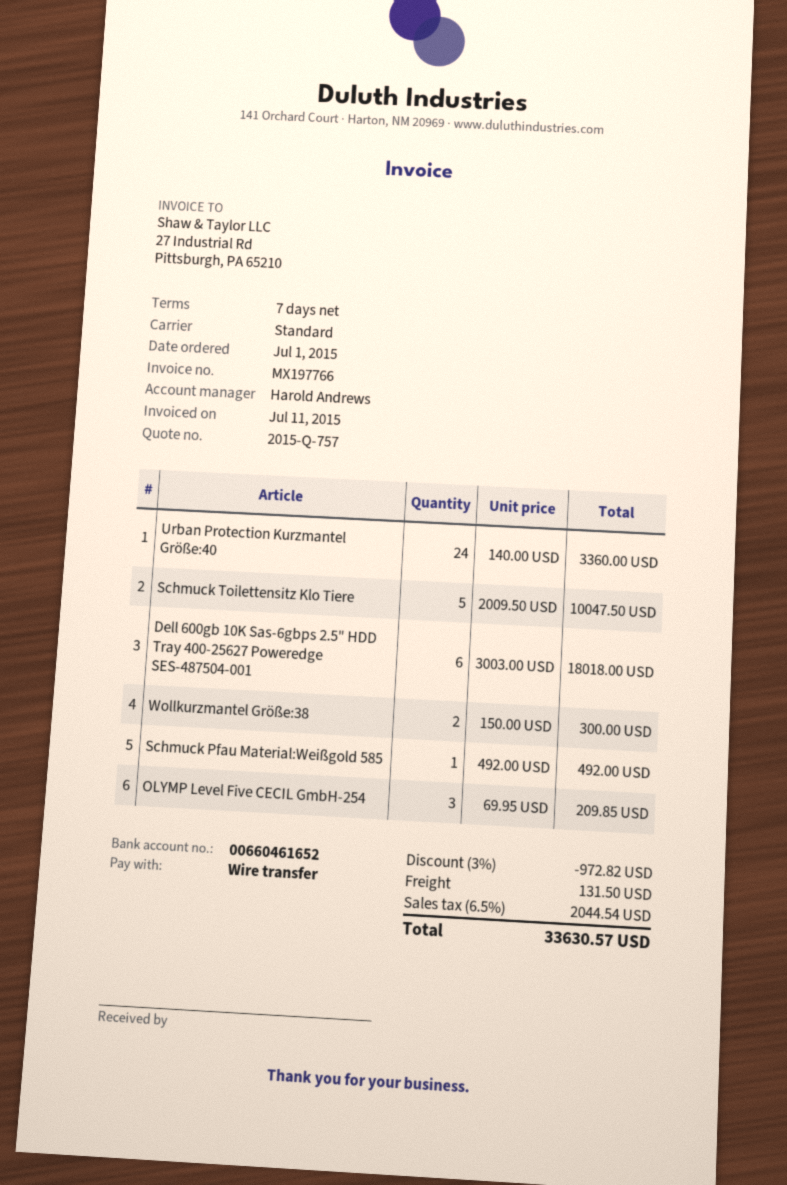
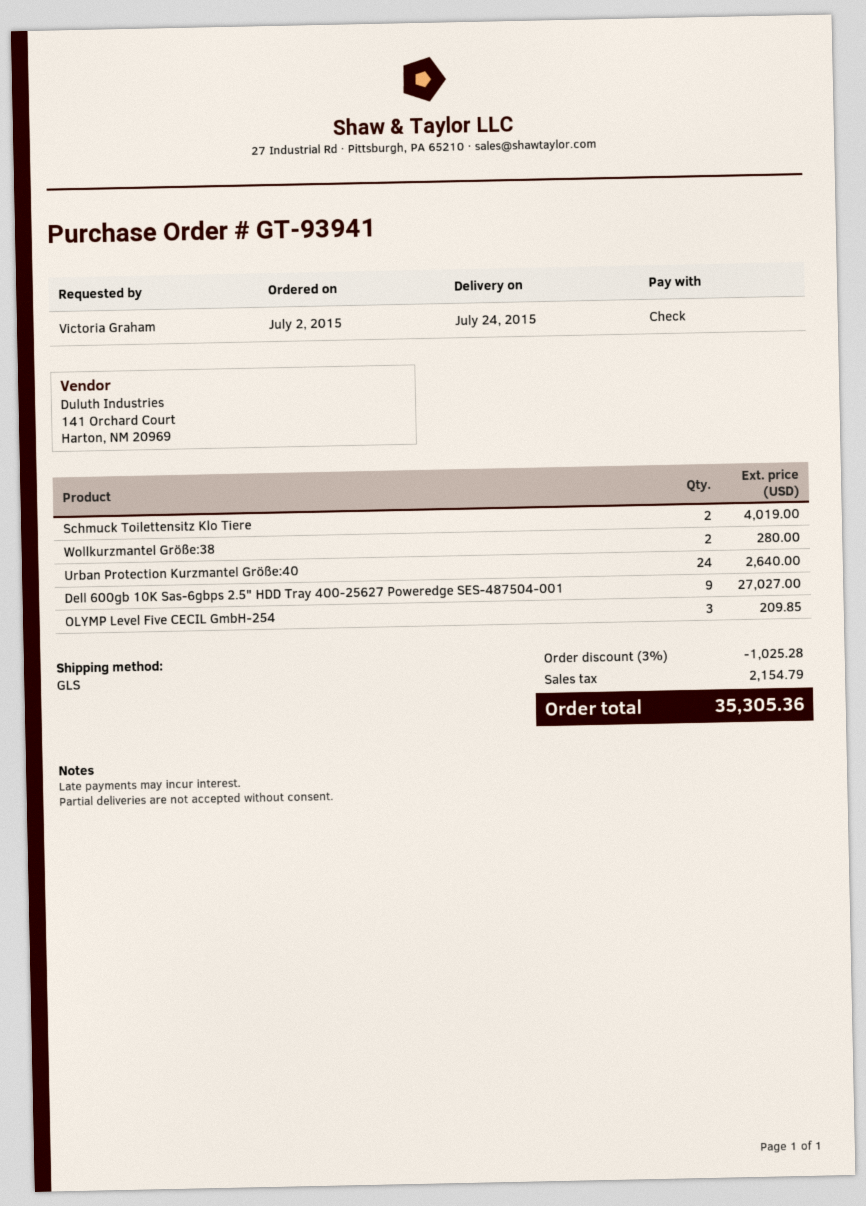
order date: 2015-07-01 -> 2015-07-02
payment method: bank transfer -> cheque
shipping method: standard -> GLS
Urban Protection Kurzmantel Größe:40: 24 for 3360.00 -> 24 for 2640.00
Schmuck Toilettensitz Klo Tiere: 5 for 10047.50 -> 2 for 4019.00
Dell 600gb 10K Sas-6gbps 2.5" HDD Tray 400-25627 Poweredge SES-487504-001: 6 for 18018.00 -> 9 for 27027.00
Wollkurzmantel Größe:38: 2 for 300.00 -> 2 for 280.00
Schmuck Pfau Material:Weißgold 585: 1 for 492.00 -> none
discount: 3% = 972.82 -> 3% = 1025.28
shipping: 131.50 -> none
tax: 2044.54 -> 2154.79
total: 33630.57 -> 35305.36

